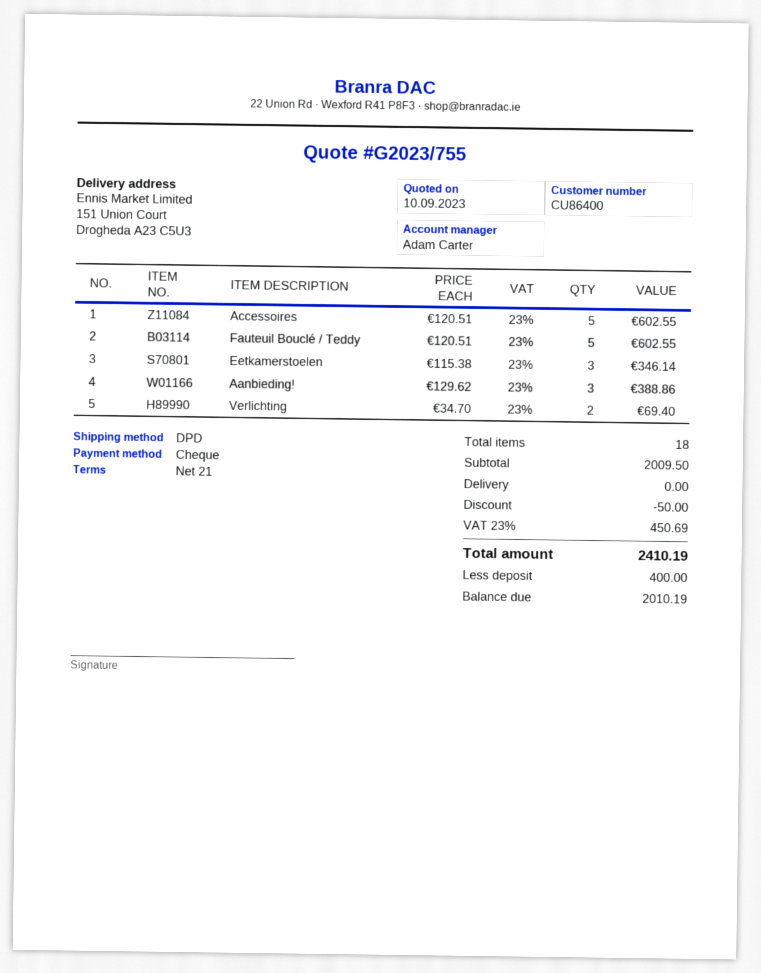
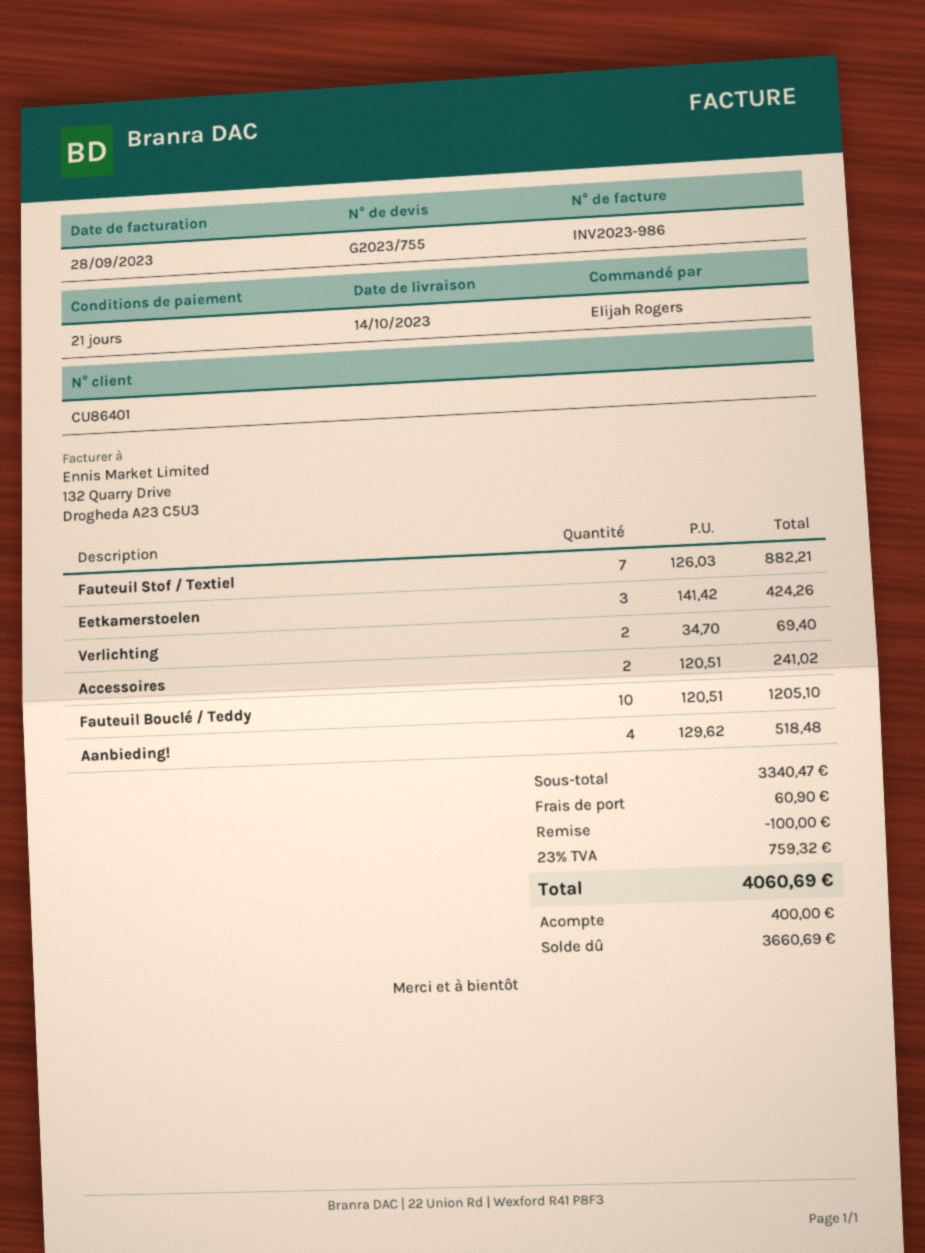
customer number: CU86400 -> CU86401
Accessoires: 5 x 120.51 = 602.55 -> 2 x 120.51 = 241.02
Fauteuil Bouclé / Teddy: 5 x 120.51 = 602.55 -> 10 x 120.51 = 1205.10
Eetkamerstoelen: 3 x 115.38 = 346.14 -> 3 x 141.42 = 424.26
Aanbieding!: 3 x 129.62 = 388.86 -> 4 x 129.62 = 518.48
Fauteuil Stof / Textiel: none -> 7 x 126.03 = 882.21
subtotal: 2009.50 -> 3340.47
discount: 50.00 -> 100.00
shipping: 0.00 -> 60.90
tax: 23% = 450.69 -> 23% = 759.32
total: 2410.19 -> 4060.69
balance: 2010.19 -> 3660.69

